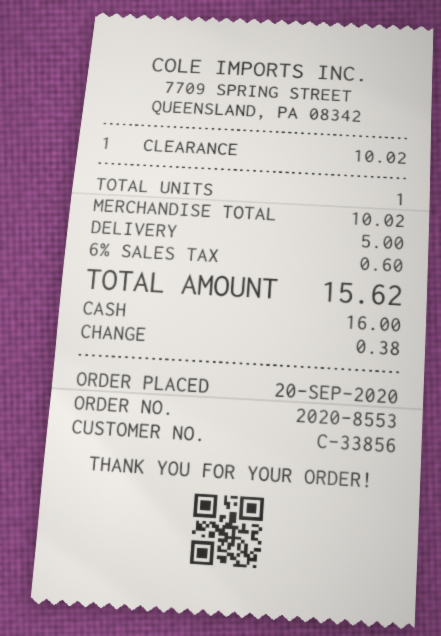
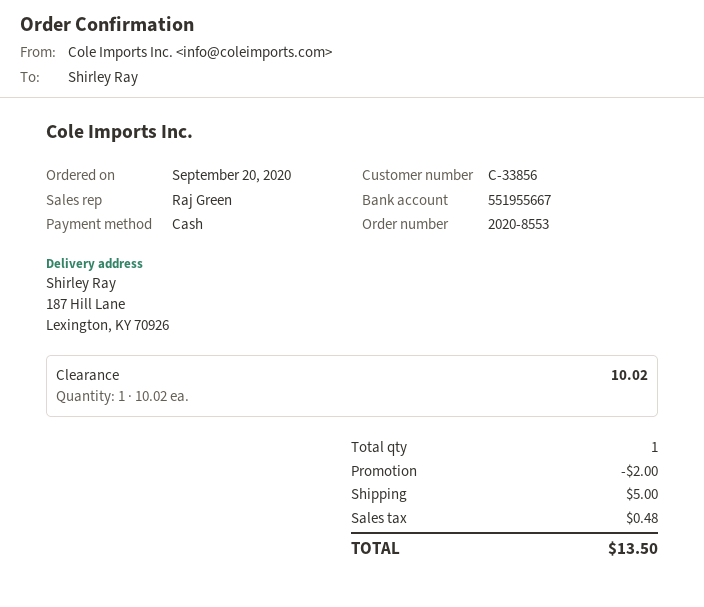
discount: none -> 2.00
tax: 0.60 -> 0.48
total: 15.62 -> 13.50

